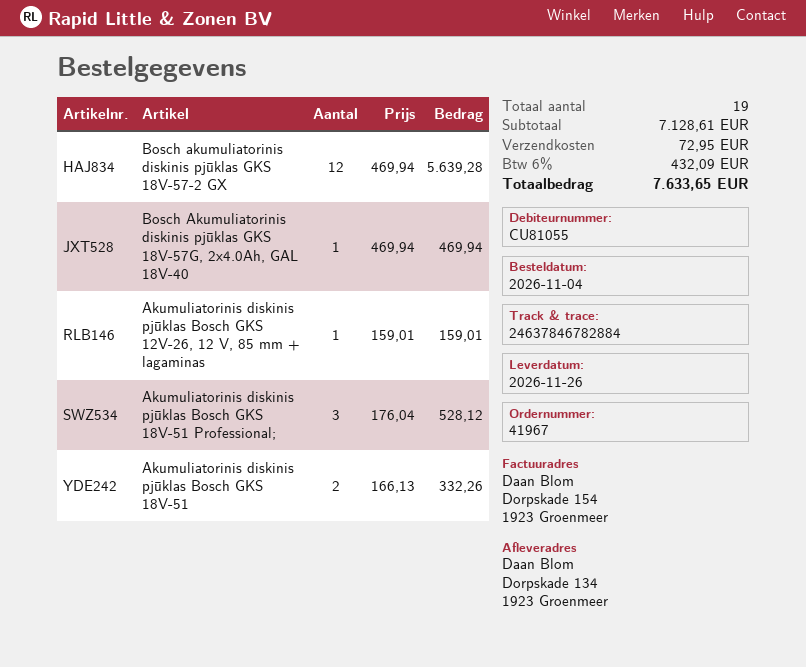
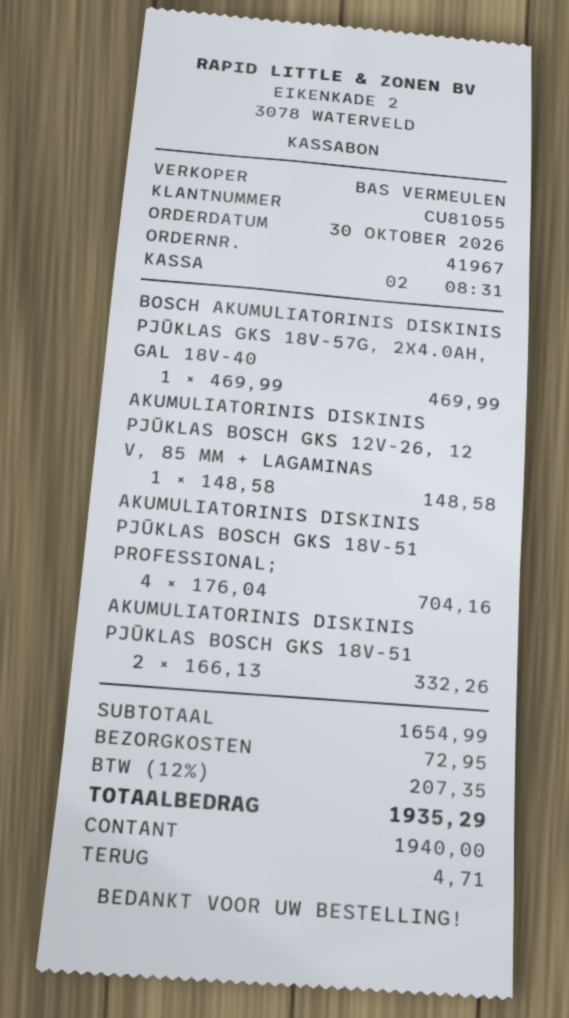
order date: 2026-11-04 -> 2026-10-30
Bosch akumuliatorinis diskinis pjūklas GKS 18V-57-2 GX: 12 x 469.94 = 5639.28 -> none
Bosch Akumuliatorinis diskinis pjūklas GKS 18V-57G, 2x4.0Ah, GAL 18V-40: 1 x 469.94 = 469.94 -> 1 x 469.99 = 469.99
Akumuliatorinis diskinis pjūklas Bosch GKS 12V-26, 12 V, 85 mm + lagaminas: 1 x 159.01 = 159.01 -> 1 x 148.58 = 148.58
Akumuliatorinis diskinis pjūklas Bosch GKS 18V-51 Professional;: 3 x 176.04 = 528.12 -> 4 x 176.04 = 704.16
subtotal: 7128.61 -> 1654.99
tax: 6% = 432.09 -> 12% = 207.35
total: 7633.65 -> 1935.29

